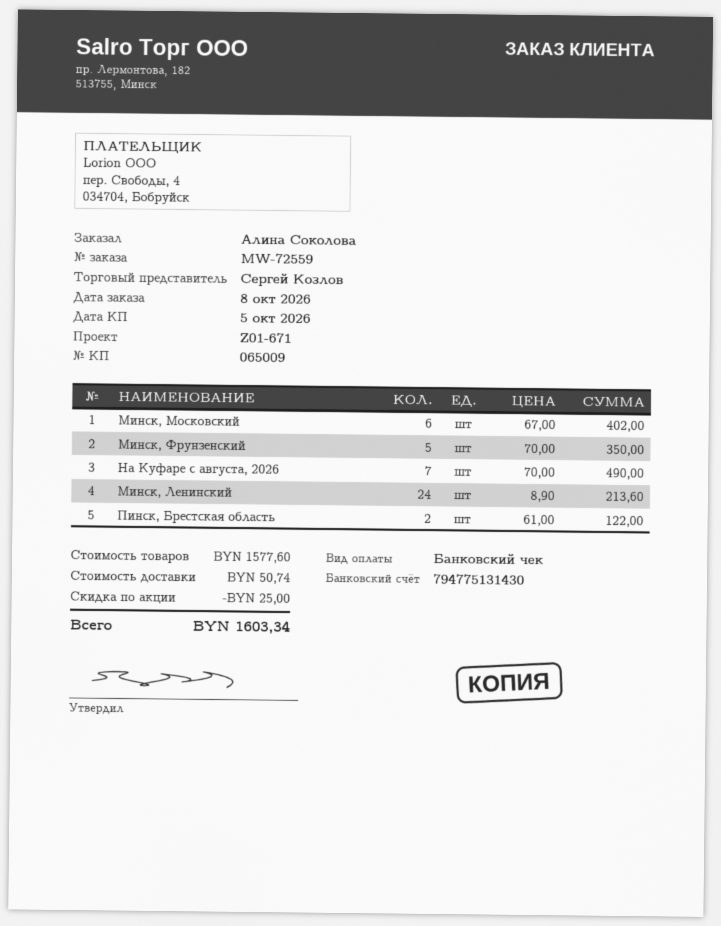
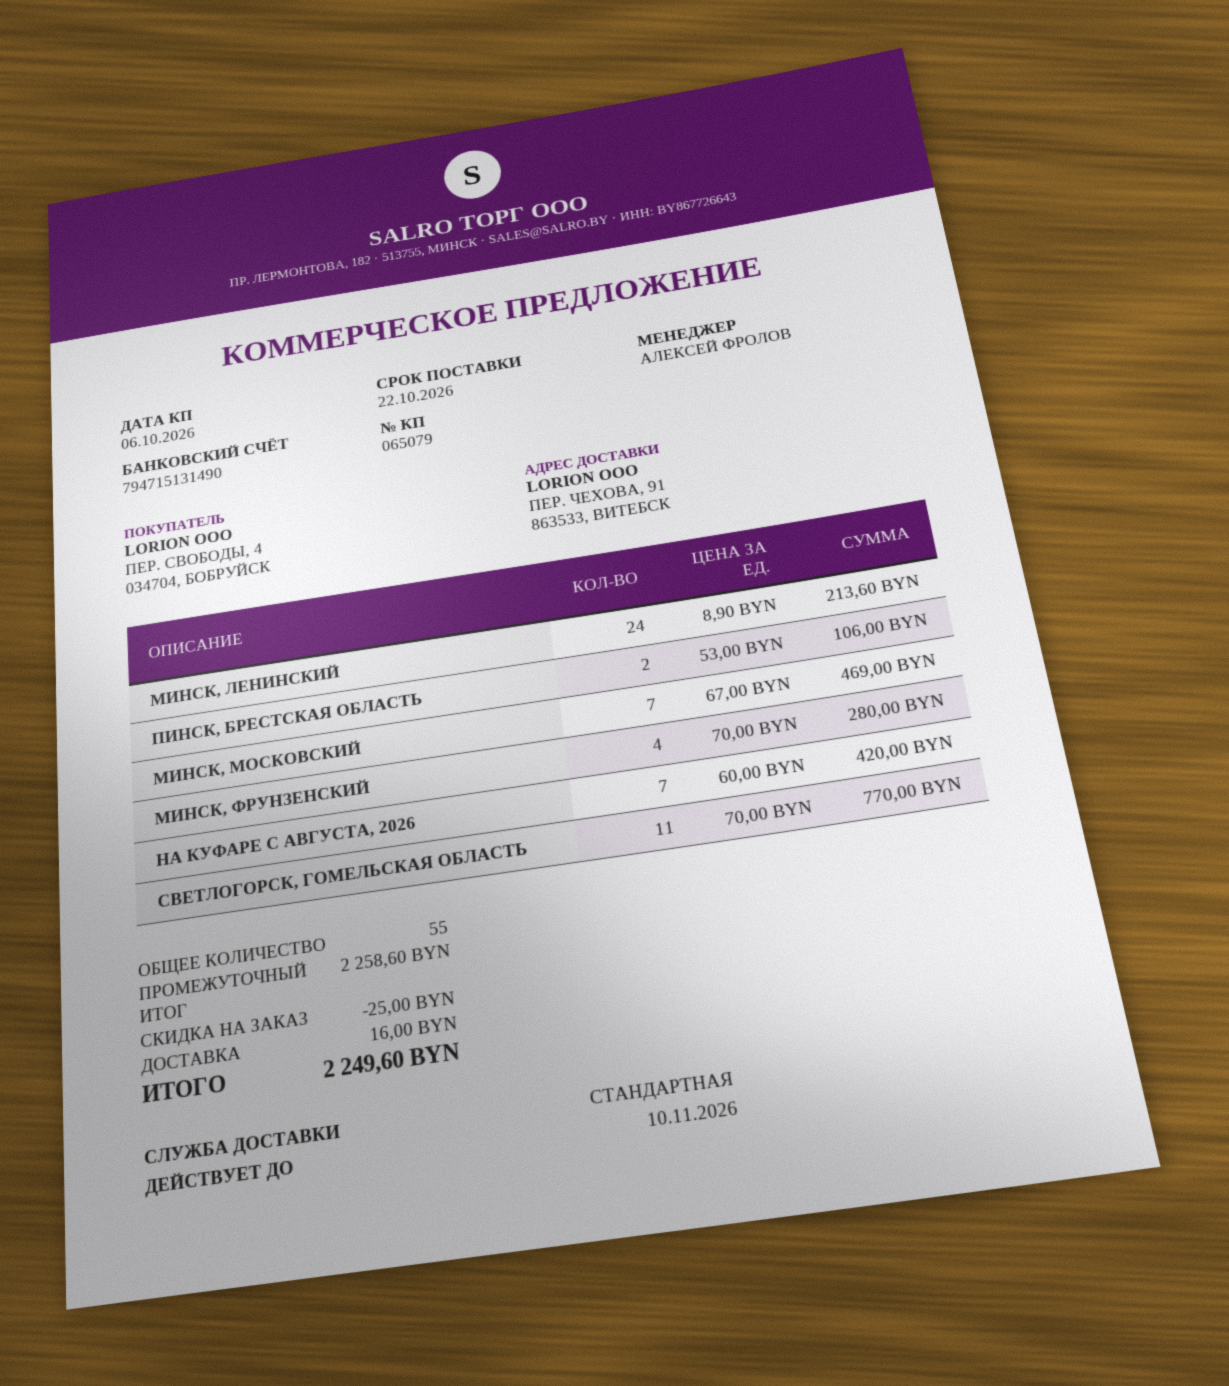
quote number: 065009 -> 065079
quote date: 2026-10-05 -> 2026-10-06
sales rep: Сергей Козлов -> АЛЕКСЕЙ ФРОЛОВ
bank account: 794775131430 -> 794715131490
Минск, Московский: 6 x 67.00 = 402.00 -> 7 x 67.00 = 469.00
Минск, Фрунзенский: 5 x 70.00 = 350.00 -> 4 x 70.00 = 280.00
На Куфаре с августа, 2026: 7 x 70.00 = 490.00 -> 7 x 60.00 = 420.00
Пинск, Брестская область: 2 x 61.00 = 122.00 -> 2 x 53.00 = 106.00
СВЕТЛОГОРСК, ГОМЕЛЬСКАЯ ОБЛАСТЬ: none -> 11 x 70.00 = 770.00
subtotal: 1577.60 -> 2258.60
shipping: 50.74 -> 16.00
total: 1603.34 -> 2249.60

